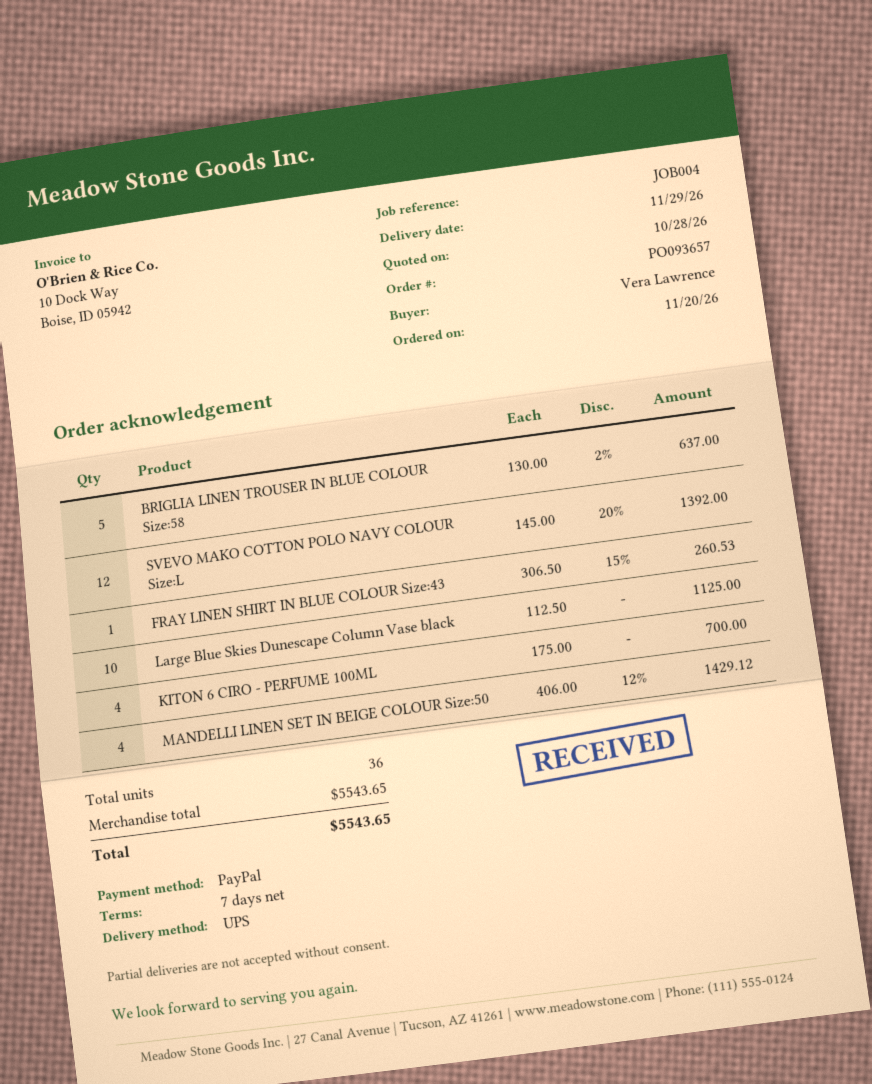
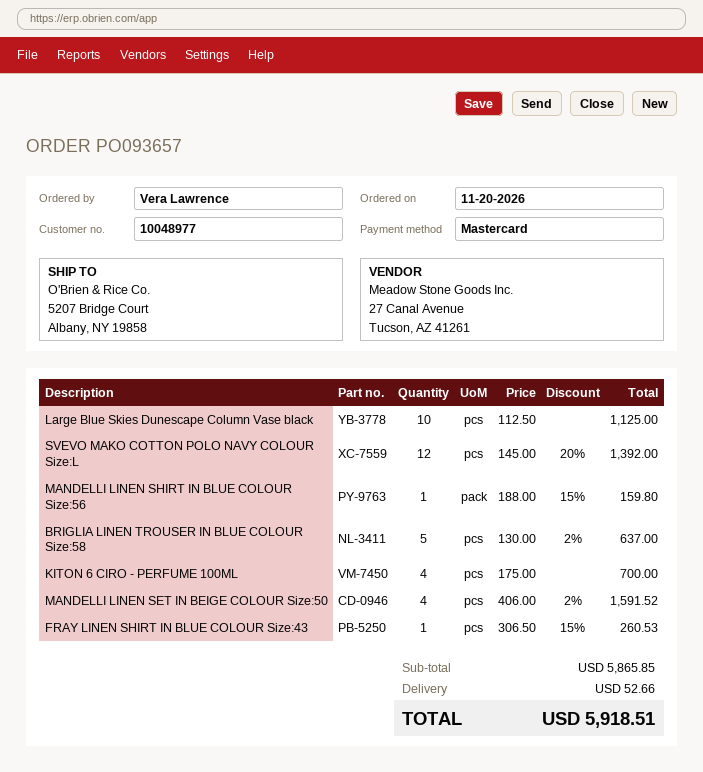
payment method: PayPal -> Mastercard
MANDELLI LINEN SET IN BEIGE COLOUR Size:50: 4 x 406.00 - 12% = 1429.12 -> 4 x 406.00 - 2% = 1591.52
MANDELLI LINEN SHIRT IN BLUE COLOUR Size:56: none -> 1 x 188.00 - 15% = 159.80
subtotal: 5543.65 -> 5865.85
shipping: none -> 52.66
total: 5543.65 -> 5918.51

